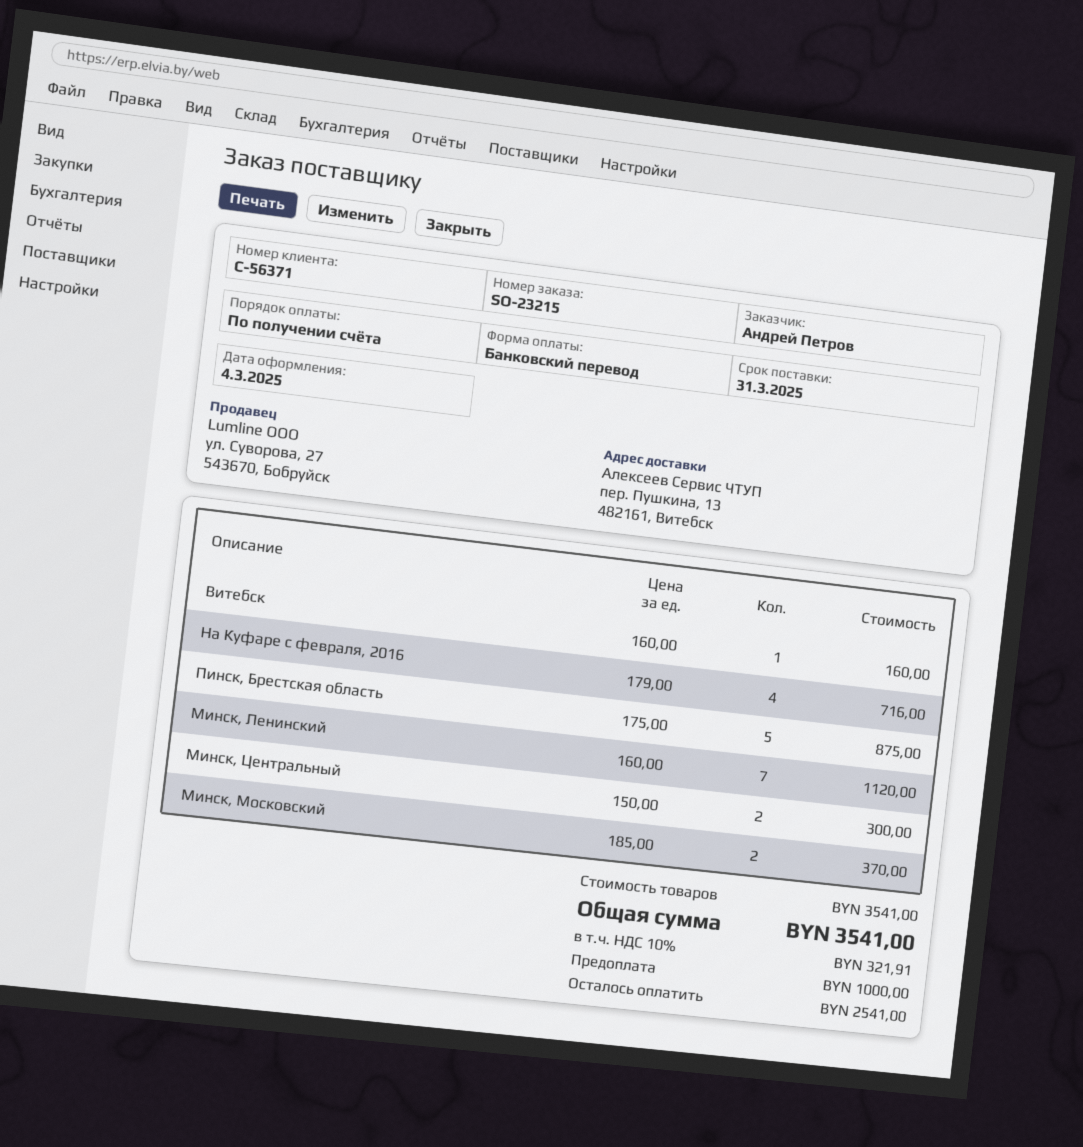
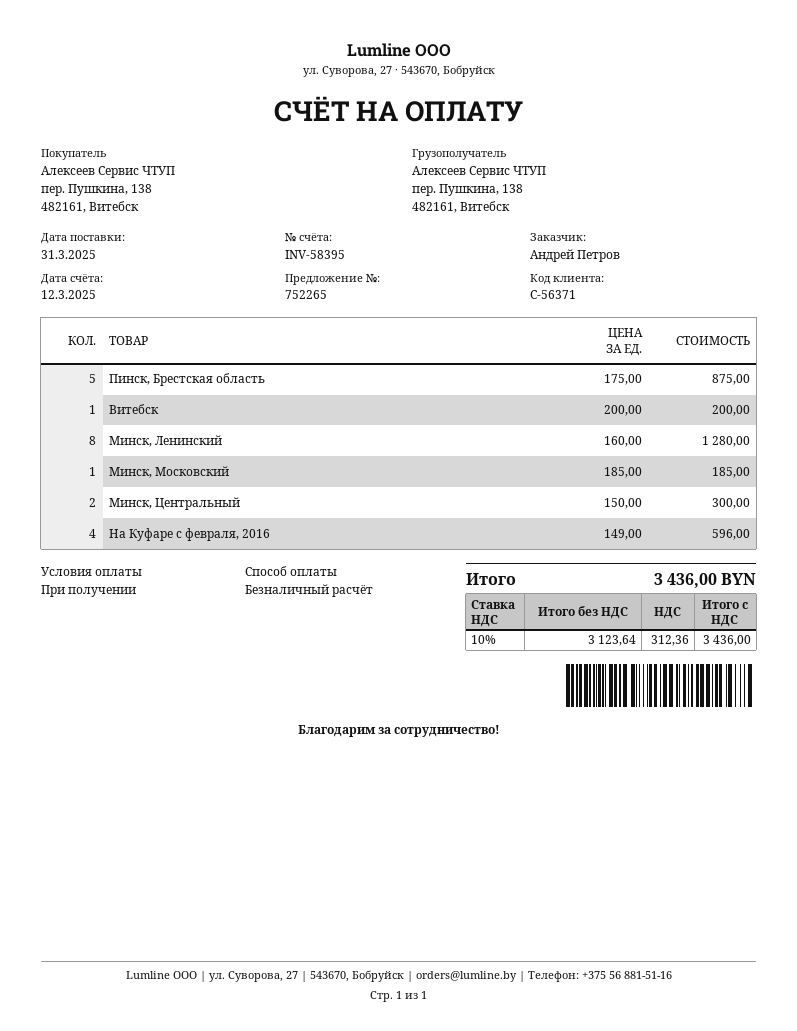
ship to: пер. Пушкина, 13, 482161, Витебск -> пер. Пушкина, 138, 482161, Витебск
Витебск: 1 x 160.00 = 160.00 -> 1 x 200.00 = 200.00
На Куфаре с февраля, 2016: 4 x 179.00 = 716.00 -> 4 x 149.00 = 596.00
Минск, Ленинский: 7 x 160.00 = 1120.00 -> 8 x 160.00 = 1280.00
Минск, Московский: 2 x 185.00 = 370.00 -> 1 x 185.00 = 185.00
tax: 10% = 321.91 -> 10% = 312.36
total: 3541.00 -> 3436.00

